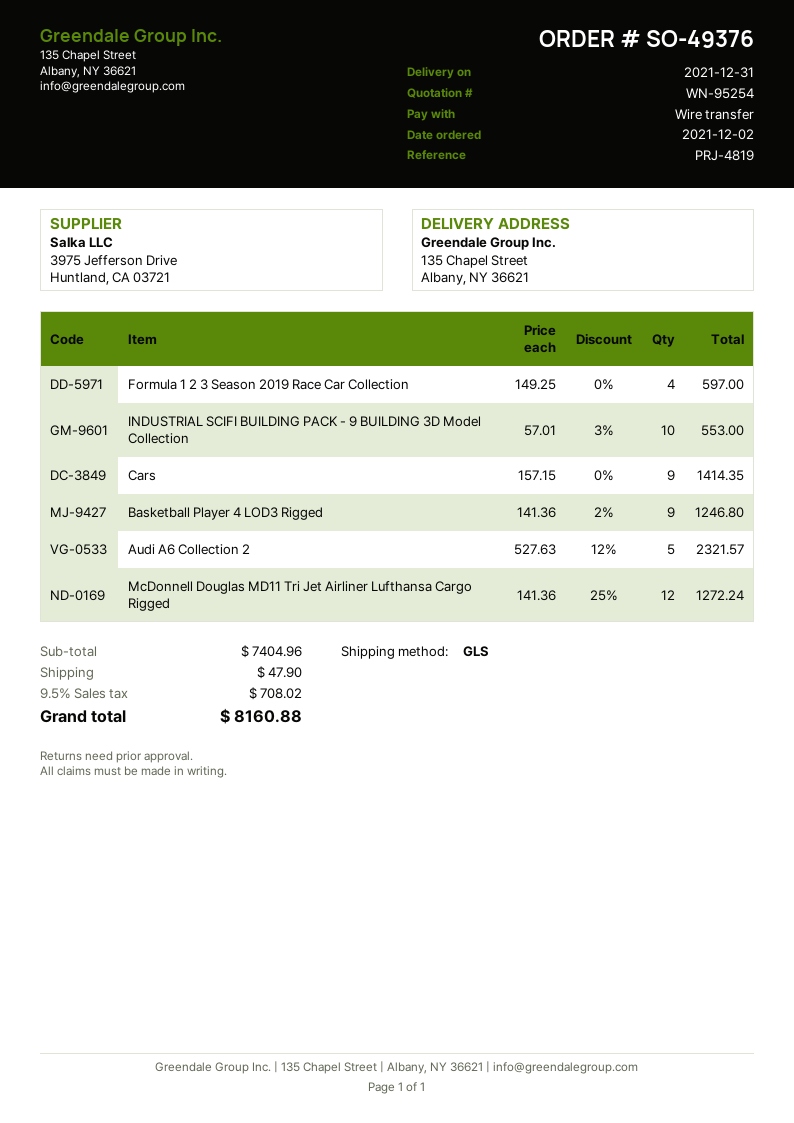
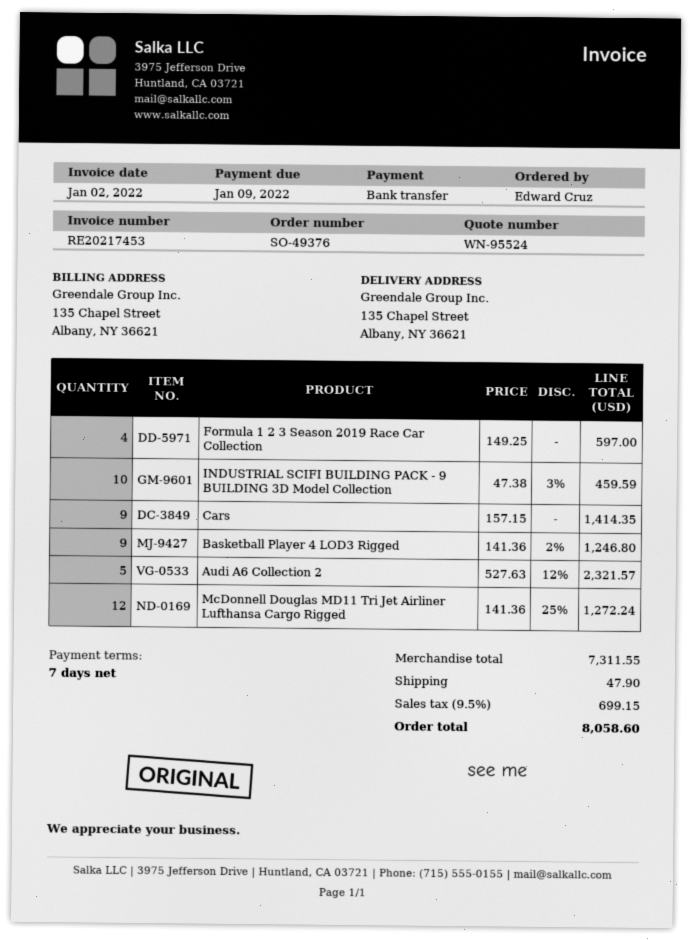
quote number: WN-95254 -> WN-95524
INDUSTRIAL SCIFI BUILDING PACK - 9 BUILDING 3D Model Collection: 10 x 57.01 - 3% = 553.00 -> 10 x 47.38 - 3% = 459.59
subtotal: 7404.96 -> 7311.55
tax: 9.5% = 708.02 -> 9.5% = 699.15
total: 8160.88 -> 8058.60

